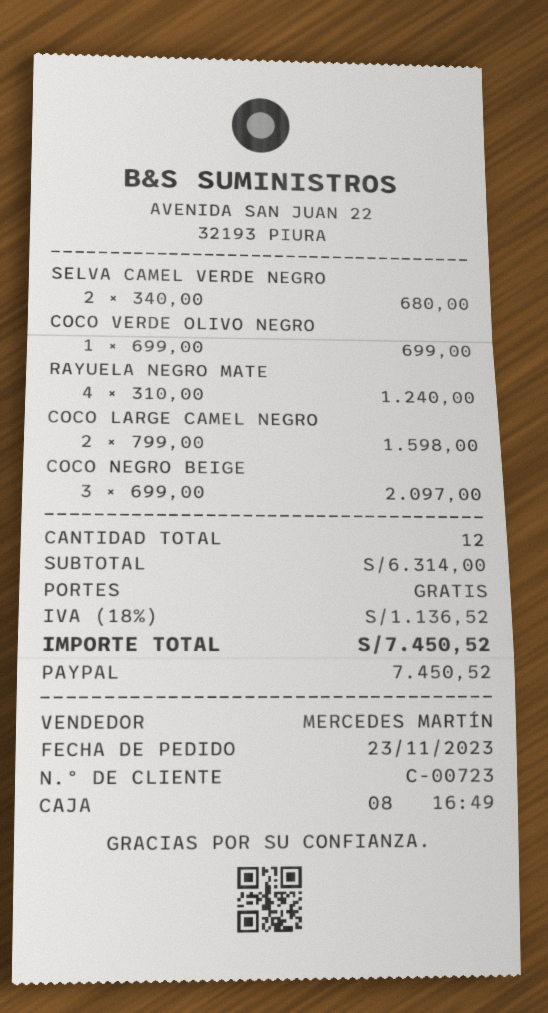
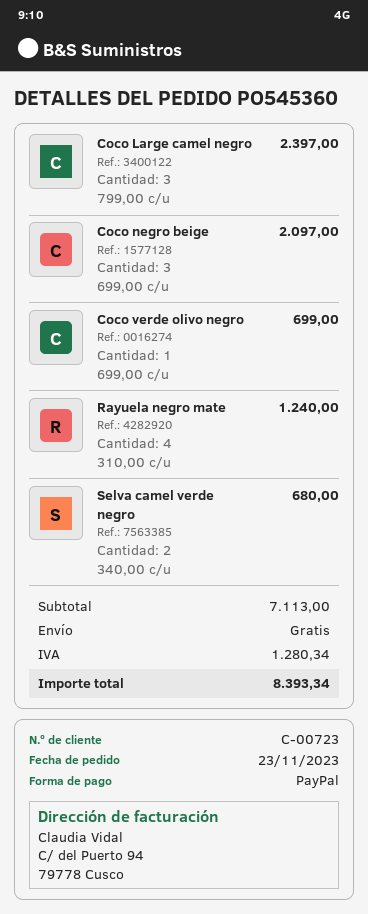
COCO LARGE CAMEL NEGRO: 2 x 799.00 = 1598.00 -> 3 x 799.00 = 2397.00
subtotal: 6314.00 -> 7113.00
tax: 1136.52 -> 1280.34
total: 7450.52 -> 8393.34

